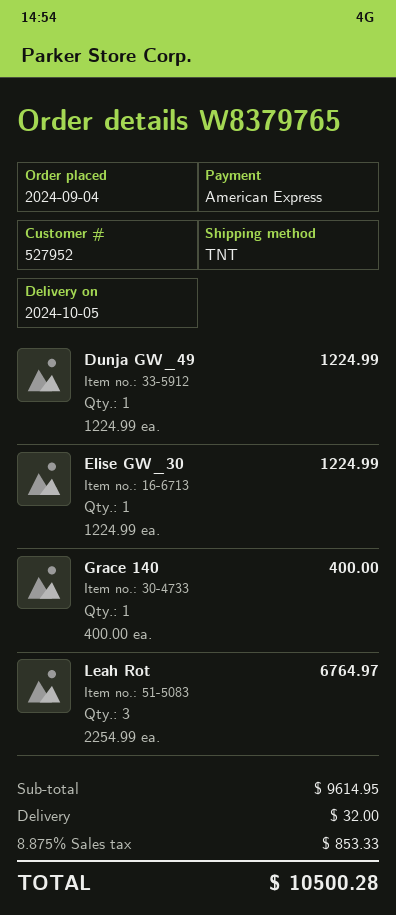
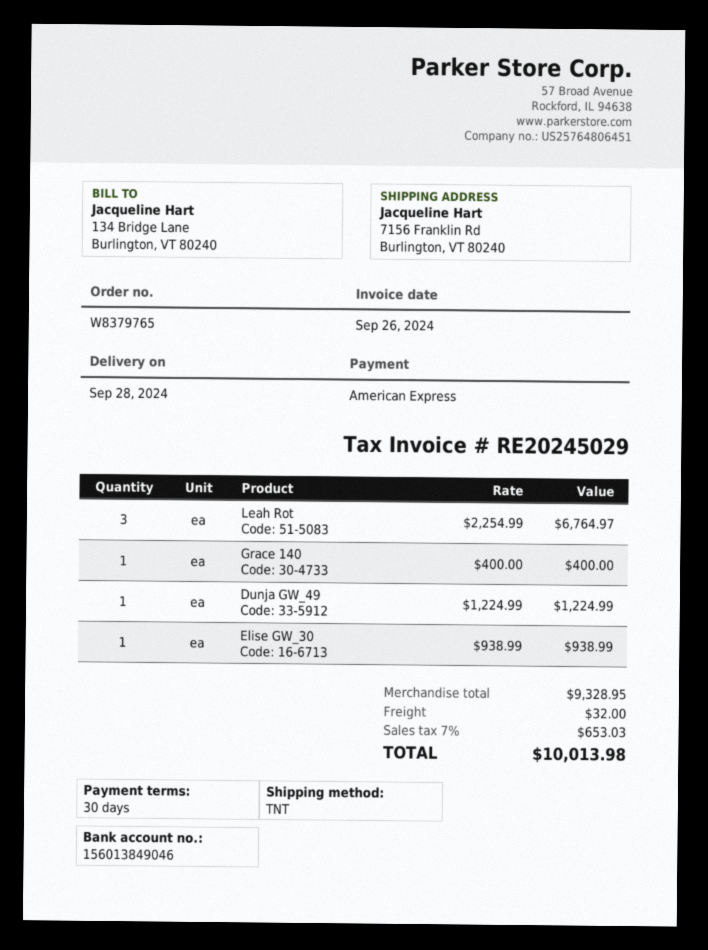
delivery date: 2024-10-05 -> 2024-09-28
Elise GW_30: 1 x 1224.99 = 1224.99 -> 1 x 938.99 = 938.99
subtotal: 9614.95 -> 9328.95
tax: 8.875% = 853.33 -> 7% = 653.03
total: 10500.28 -> 10013.98

